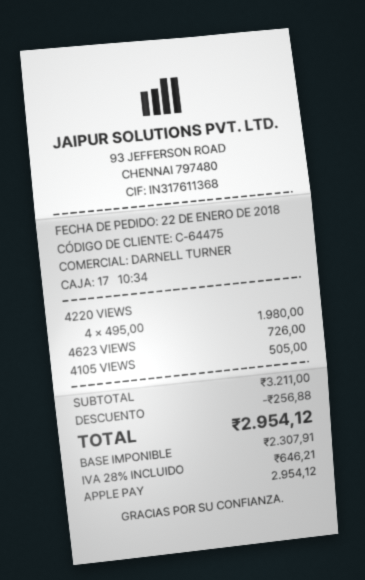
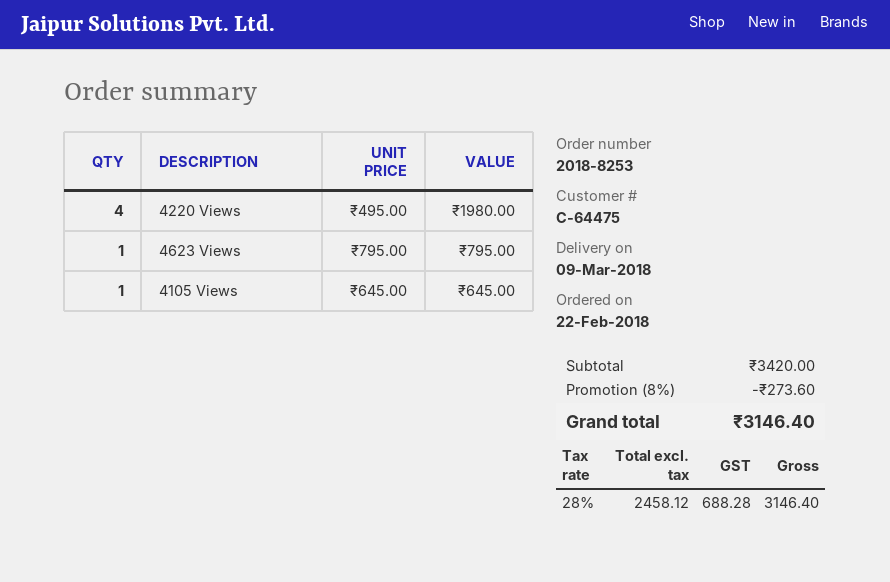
order date: 2018-01-22 -> 2018-02-22
4623 VIEWS: 1 x 726.00 = 726.00 -> 1 x 795.00 = 795.00
4105 VIEWS: 1 x 505.00 = 505.00 -> 1 x 645.00 = 645.00
subtotal: 3211.00 -> 3420.00
discount: 256.88 -> 273.60
net: 2307.91 -> 2458.12
tax: 28% = 646.21 -> 28% = 688.28
total: 2954.12 -> 3146.40

